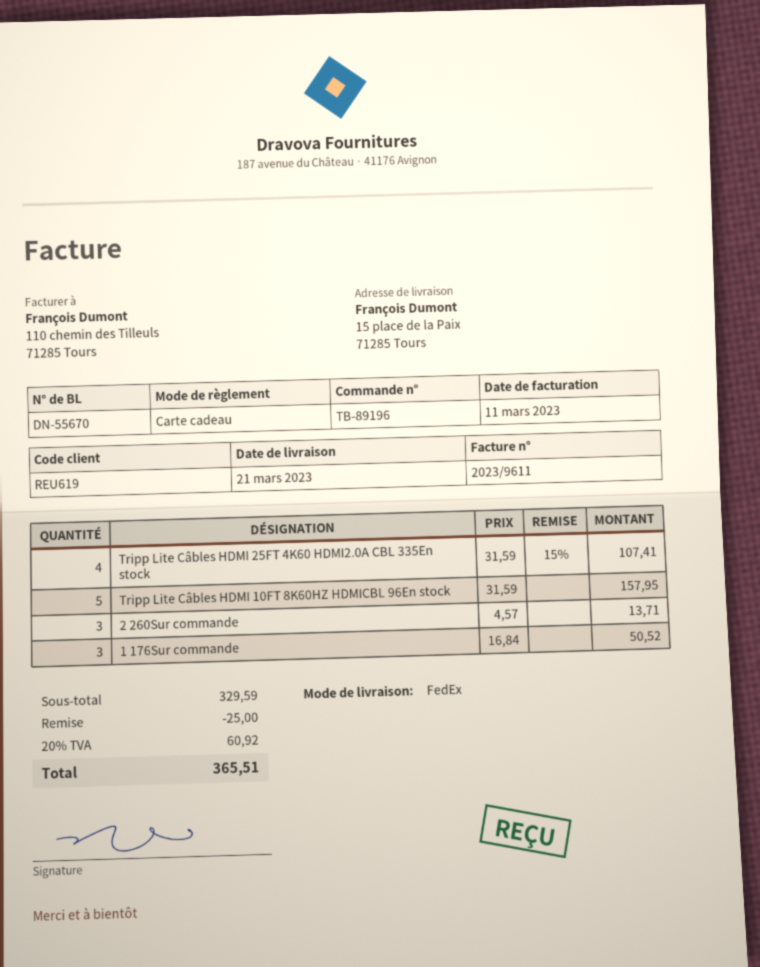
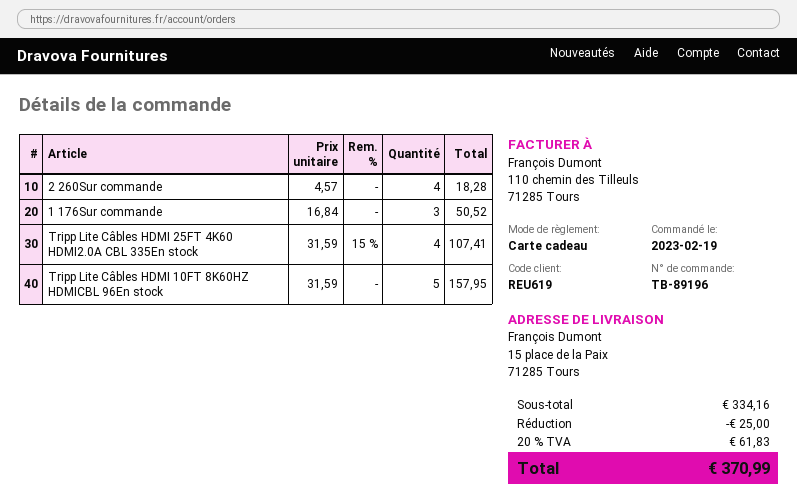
2 260Sur commande: 3 x 4.57 = 13.71 -> 4 x 4.57 = 18.28
subtotal: 329.59 -> 334.16
tax: 20% = 60.92 -> 20% = 61.83
total: 365.51 -> 370.99

